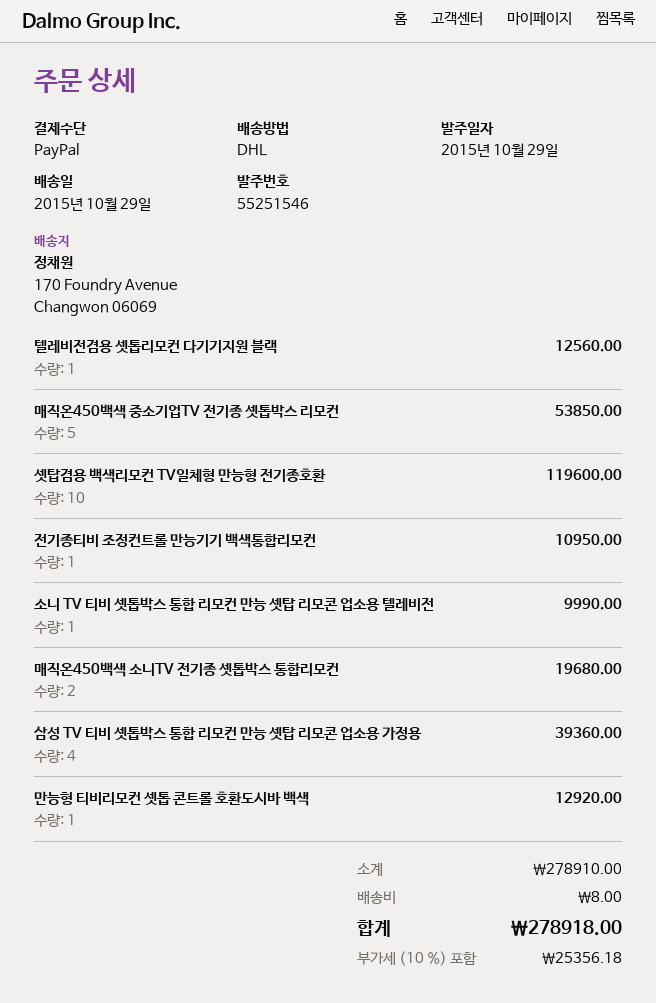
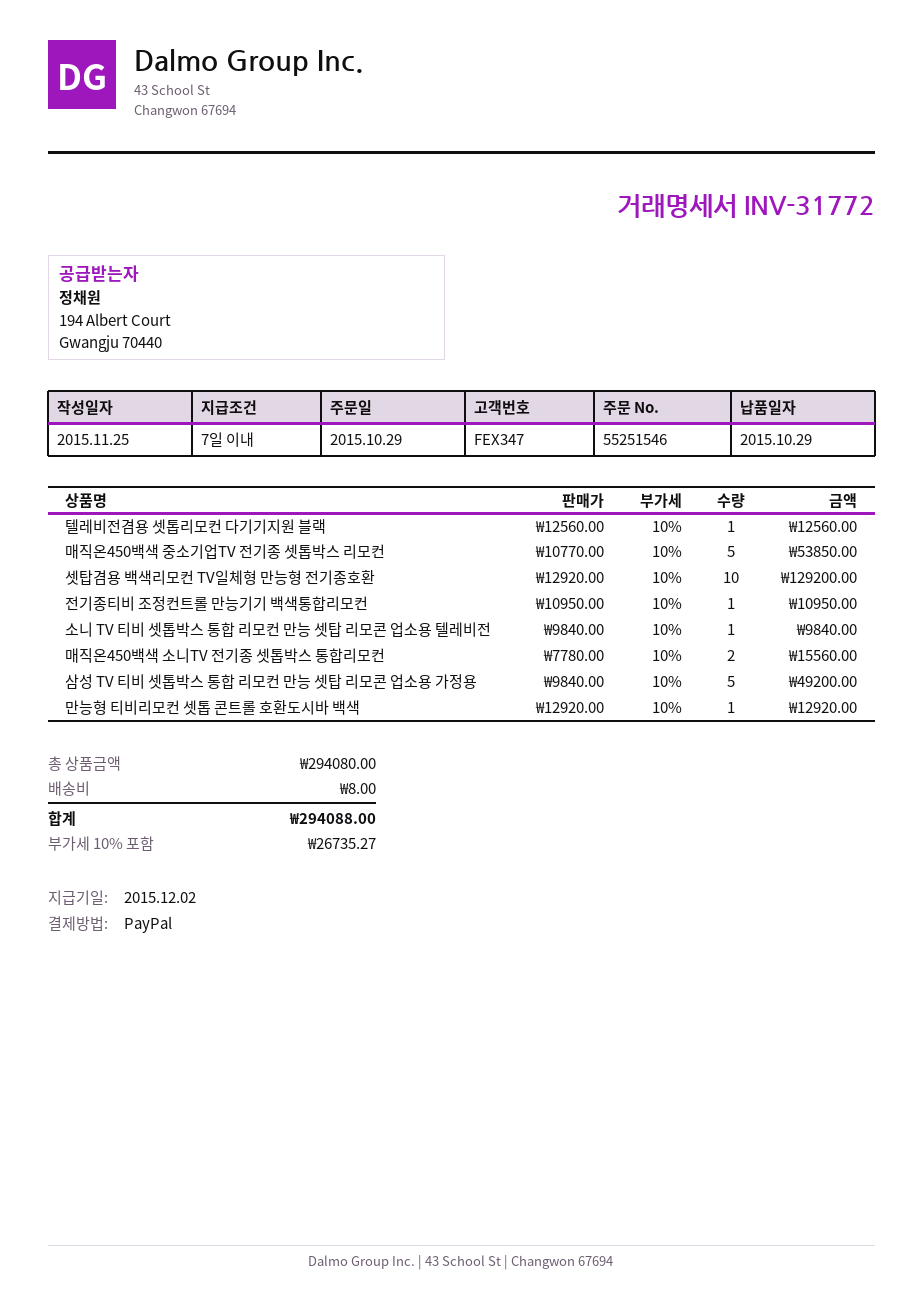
셋탑겸용 백색리모컨 TV일체형 만능형 전기종호환: 10 for 119600.00 -> 10 for 129200.00
소니 TV 티비 셋톱박스 통합 리모컨 만능 셋탑 리모콘 업소용 텔레비전: 1 for 9990.00 -> 1 for 9840.00
매직온450백색 소니TV 전기종 셋톱박스 통합리모컨: 2 for 19680.00 -> 2 for 15560.00
삼성 TV 티비 셋톱박스 통합 리모컨 만능 셋탑 리모콘 업소용 가정용: 4 for 39360.00 -> 5 for 49200.00
subtotal: 278910.00 -> 294080.00
tax: 10% = 25356.18 -> 10% = 26735.27
total: 278918.00 -> 294088.00

